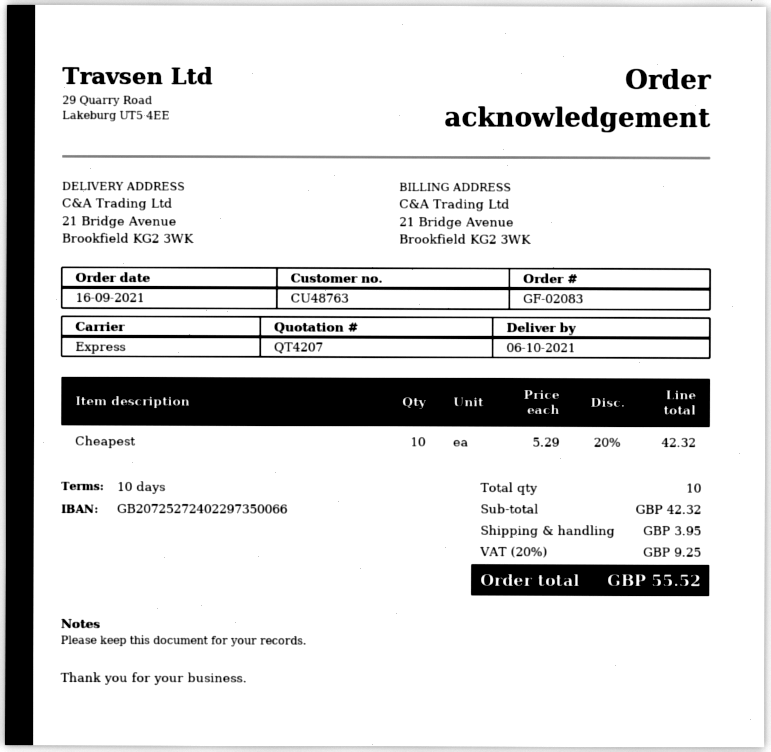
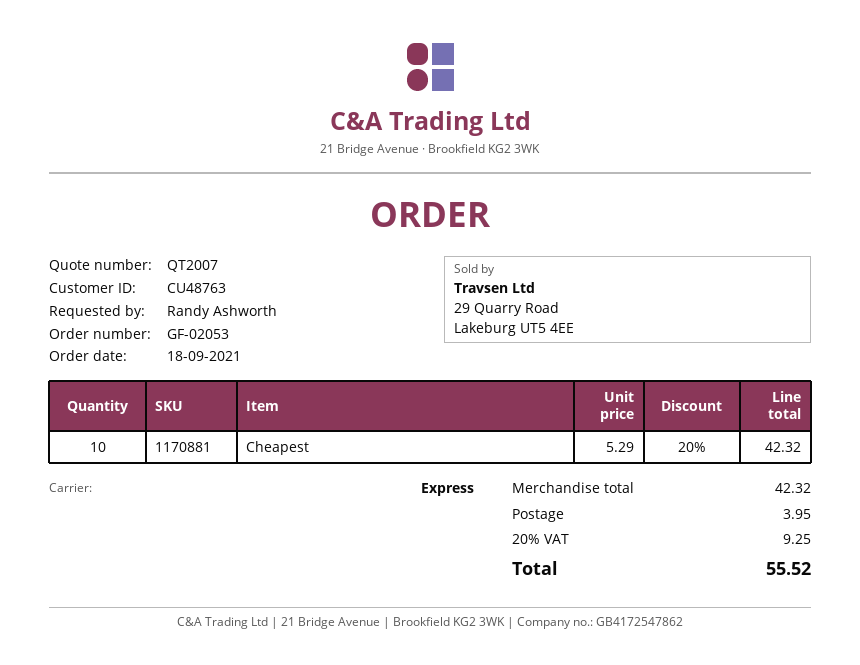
quote number: QT4207 -> QT2007
order number: GF-02083 -> GF-02053
order date: 2021-09-16 -> 2021-09-18

